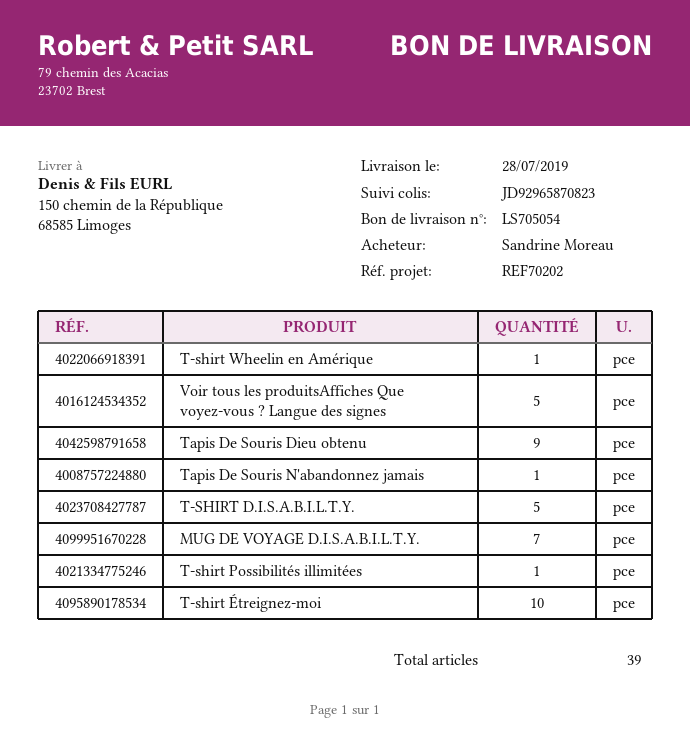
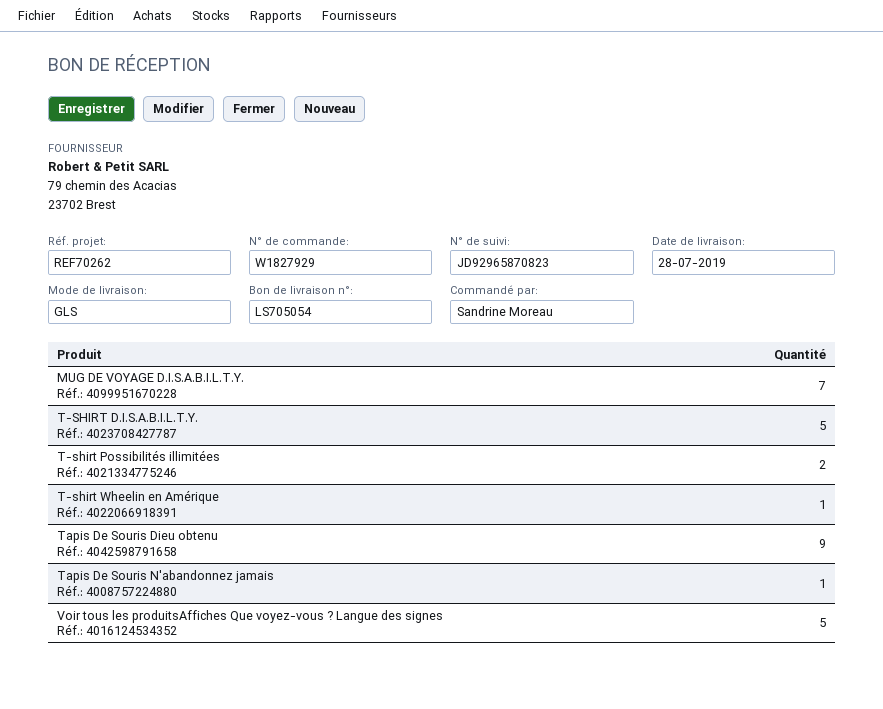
reference: REF70202 -> REF70262
T-shirt Possibilités illimitées: 1 -> 2
T-shirt Étreignez-moi: 10 -> none

